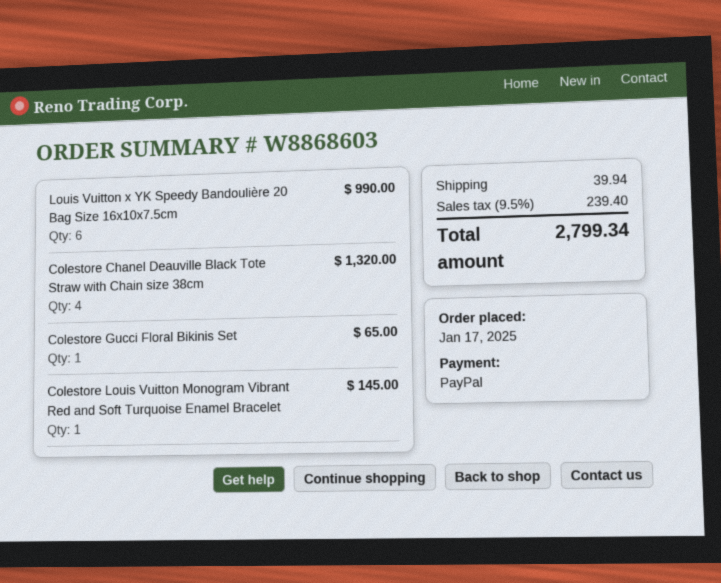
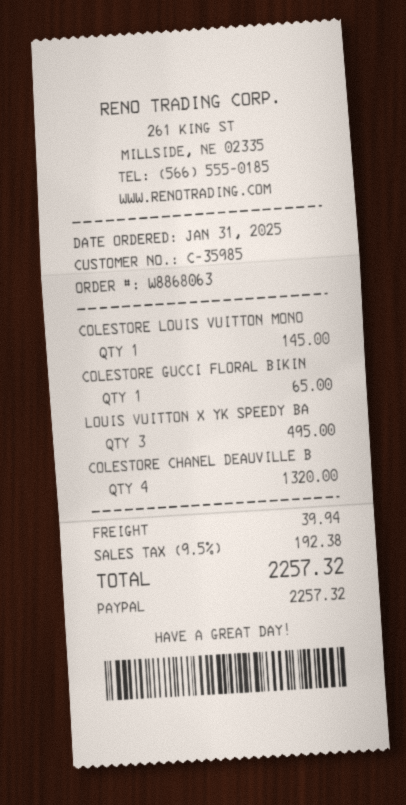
order number: W8868603 -> W8868063
order date: 2025-01-17 -> 2025-01-31
Louis Vuitton x YK Speedy Bandoulière 20 Bag Size 16x10x7.5cm: 6 for 990.00 -> 3 for 495.00
tax: 9.5% = 239.40 -> 9.5% = 192.38
total: 2799.34 -> 2257.32

